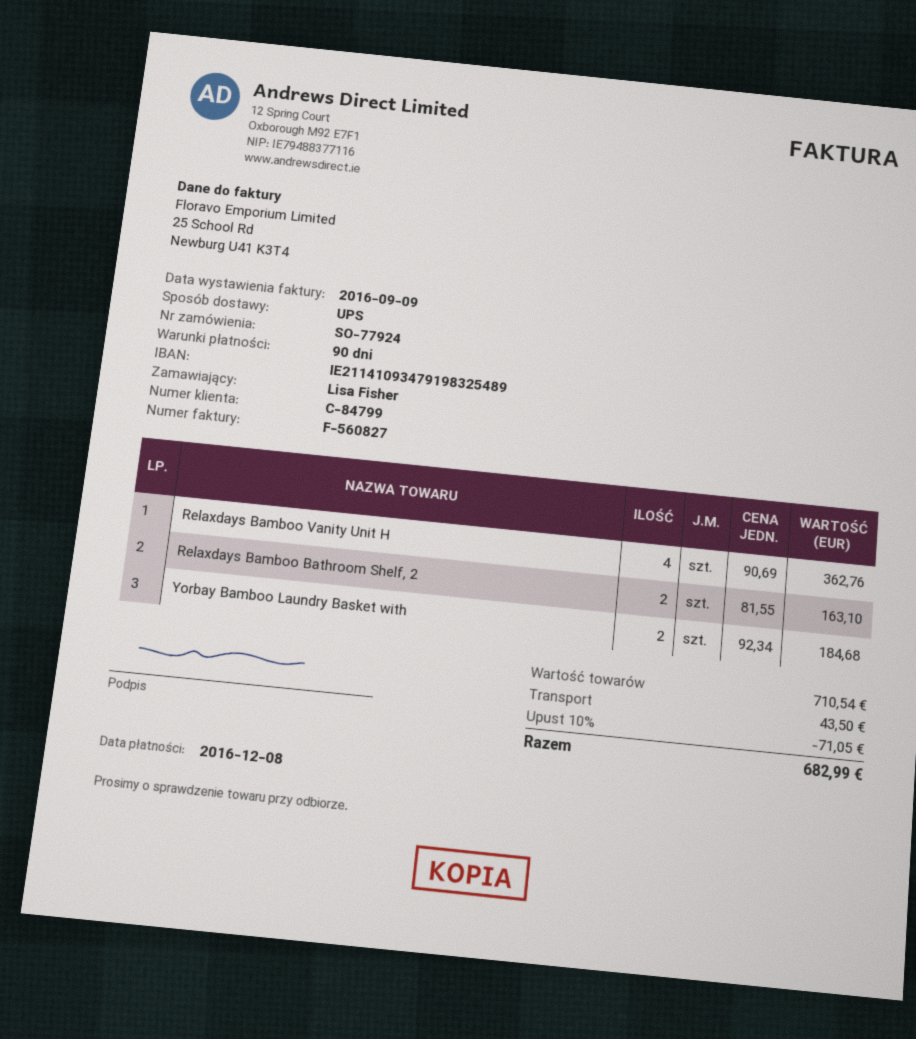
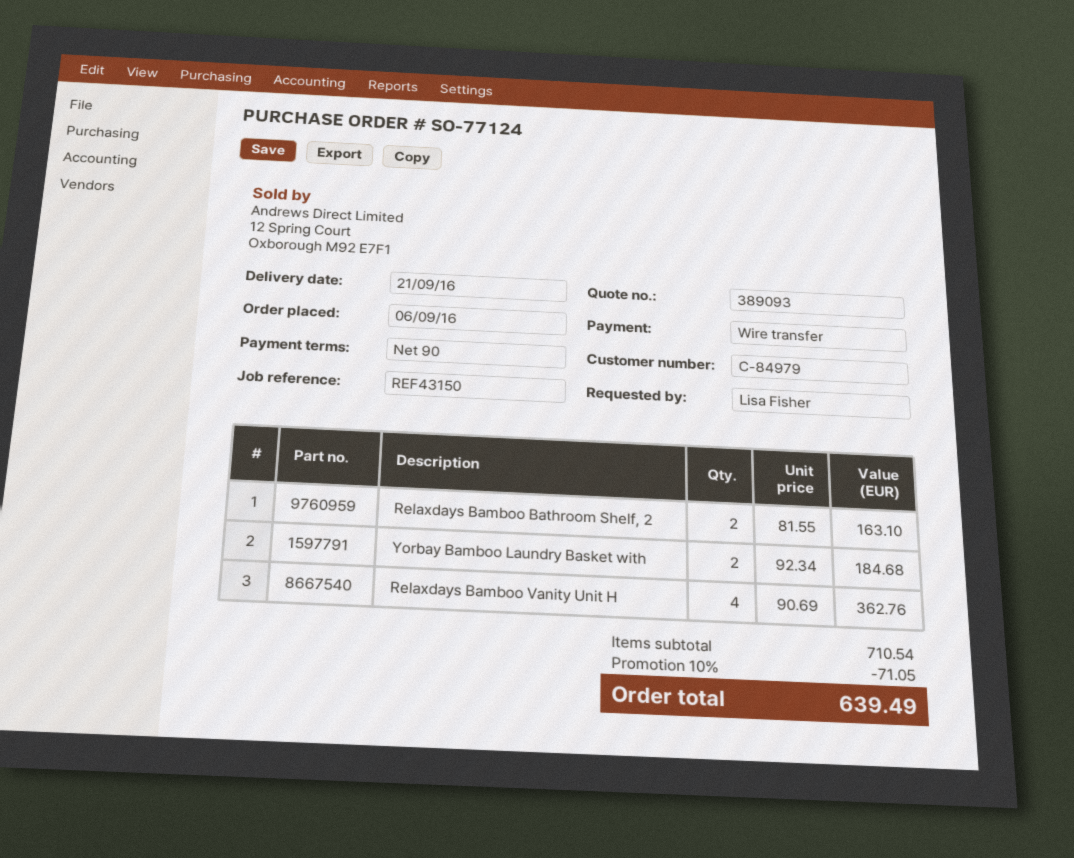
order number: SO-77924 -> SO-77124
customer number: C-84799 -> C-84979
shipping: 43.50 -> none
total: 682.99 -> 639.49

